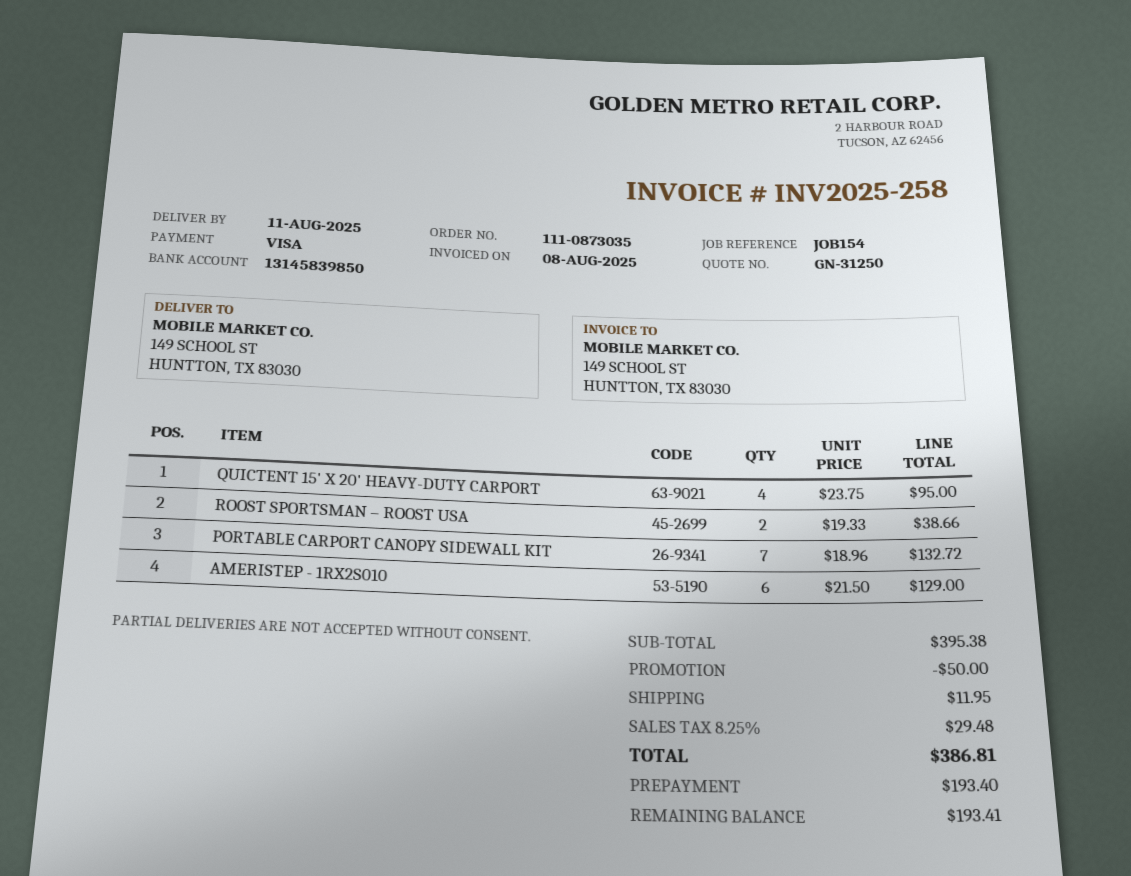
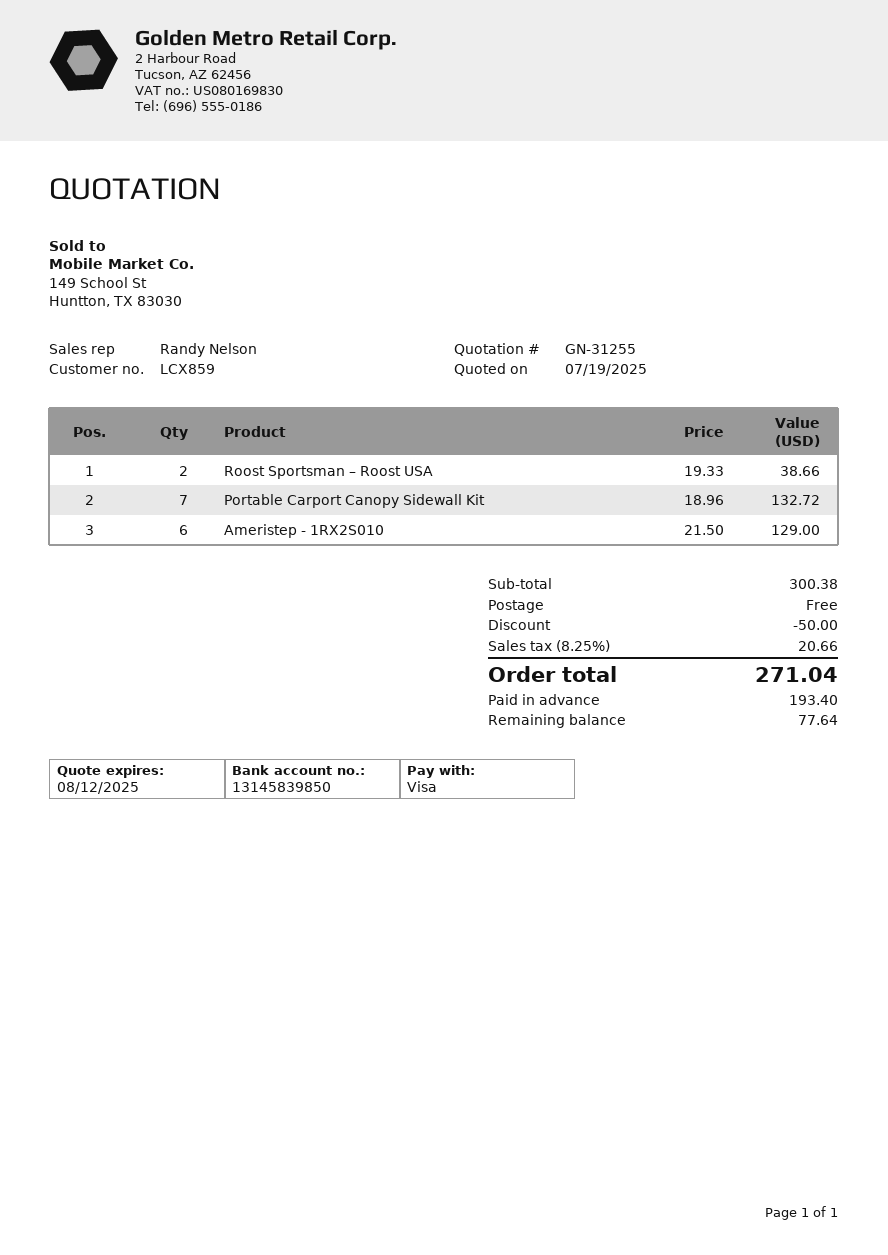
quote number: GN-31250 -> GN-31255
QUICTENT 15' X 20' HEAVY-DUTY CARPORT: 4 x 23.75 = 95.00 -> none
subtotal: 395.38 -> 300.38
shipping: 11.95 -> 0.00
tax: 8.25% = 29.48 -> 8.25% = 20.66
total: 386.81 -> 271.04
balance: 193.41 -> 77.64

